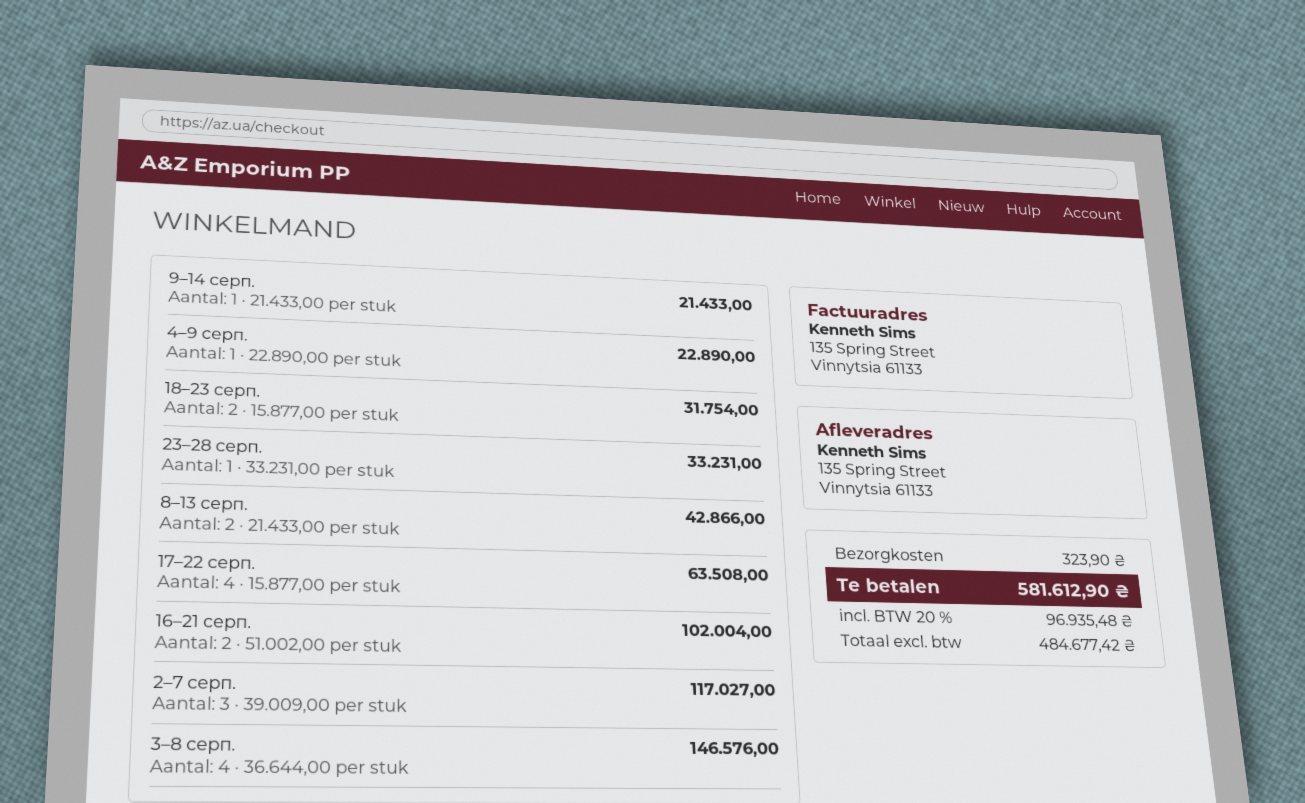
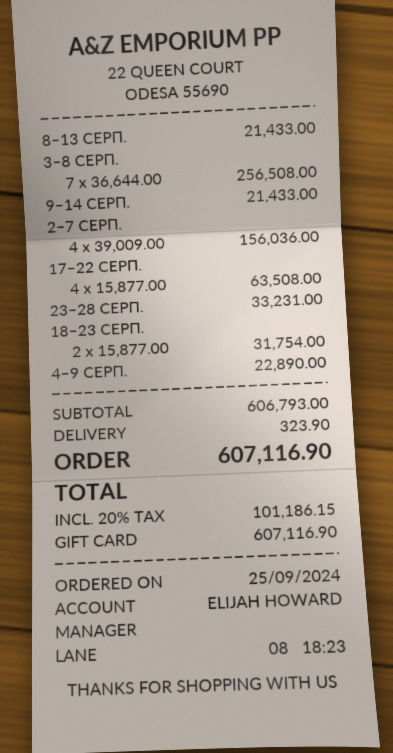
8–13 серп.: 2 x 21433.00 = 42866.00 -> 1 x 21433.00 = 21433.00
16–21 серп.: 2 x 51002.00 = 102004.00 -> none
2–7 серп.: 3 x 39009.00 = 117027.00 -> 4 x 39009.00 = 156036.00
3–8 серп.: 4 x 36644.00 = 146576.00 -> 7 x 36644.00 = 256508.00
tax: 20% = 96935.48 -> 20% = 101186.15
total: 581612.90 -> 607116.90

